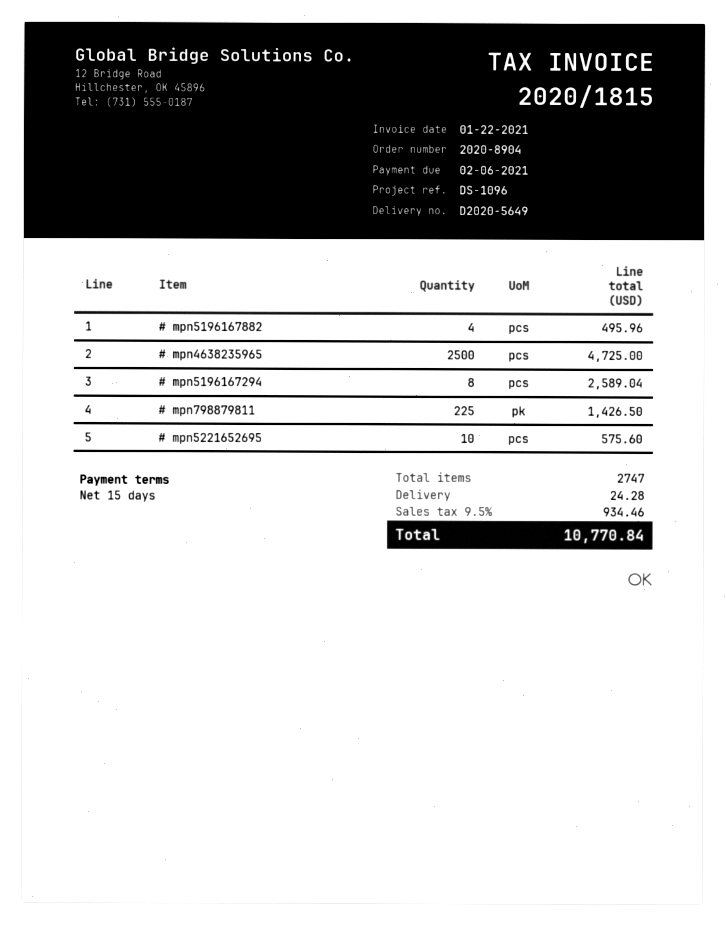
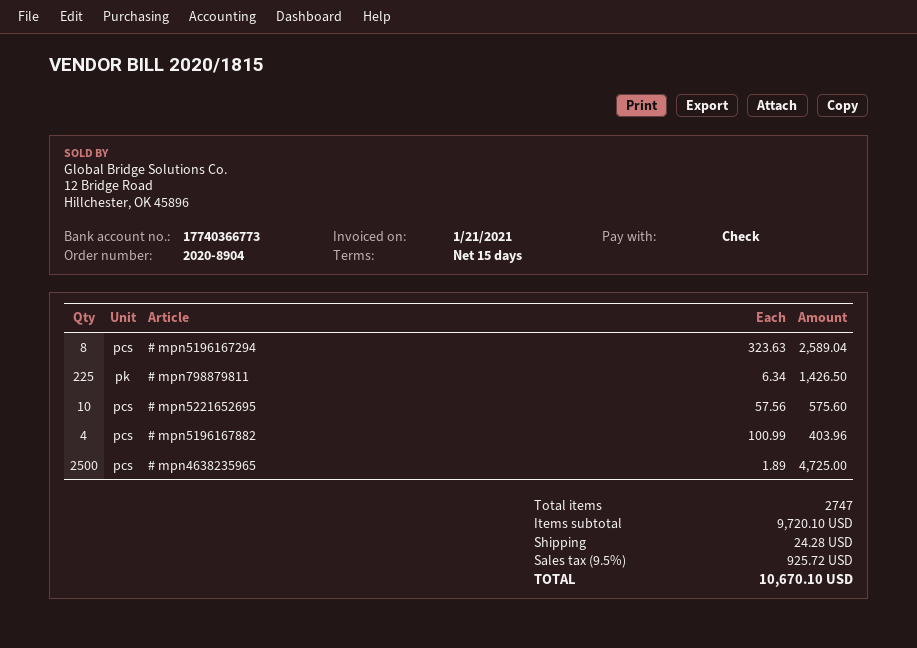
invoice date: 2021-01-22 -> 2021-01-21
# mpn5196167882: 4 for 495.96 -> 4 for 403.96
tax: 9.5% = 934.46 -> 9.5% = 925.72
total: 10770.84 -> 10670.10

